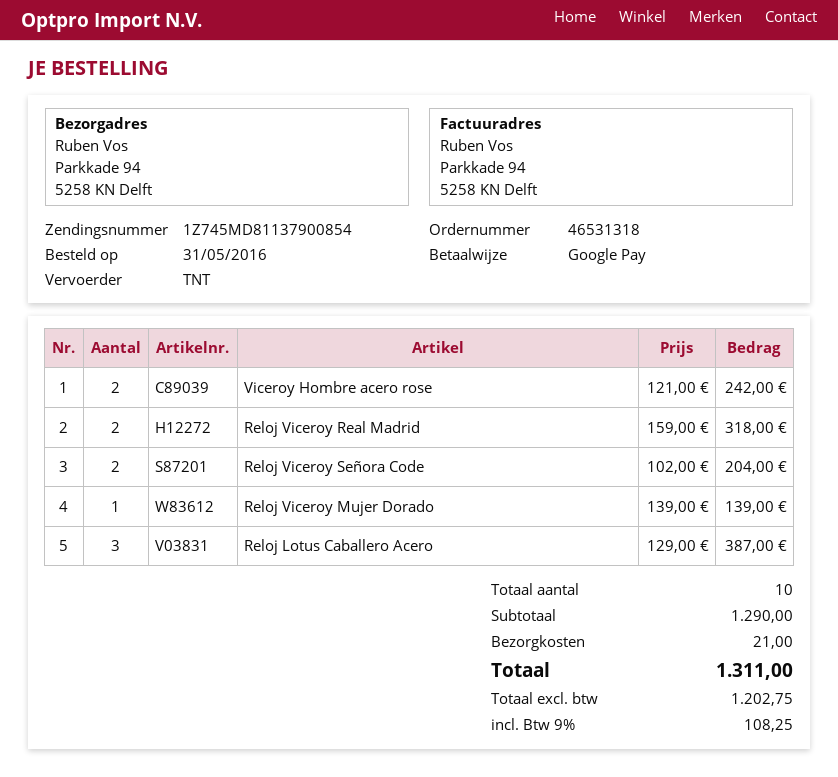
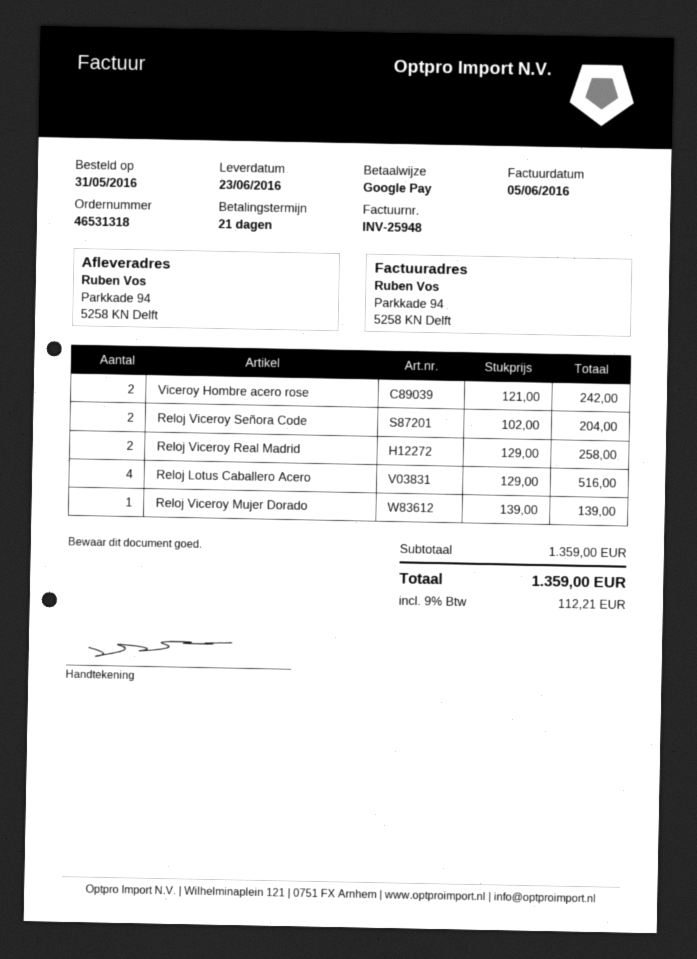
Reloj Viceroy Real Madrid: 2 x 159.00 = 318.00 -> 2 x 129.00 = 258.00
Reloj Lotus Caballero Acero: 3 x 129.00 = 387.00 -> 4 x 129.00 = 516.00
subtotal: 1290.00 -> 1359.00
shipping: 21.00 -> none
tax: 9% = 108.25 -> 9% = 112.21
total: 1311.00 -> 1359.00

